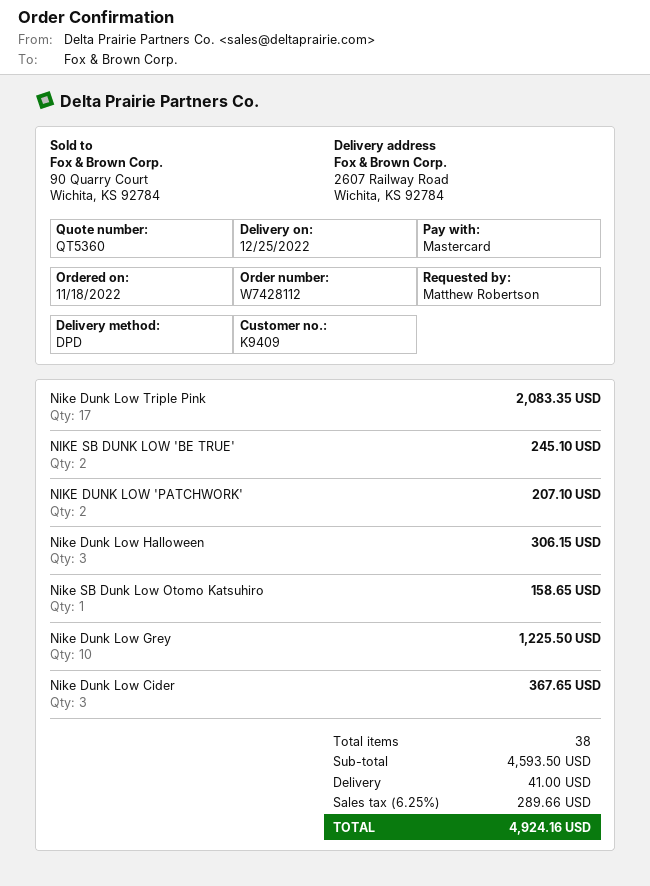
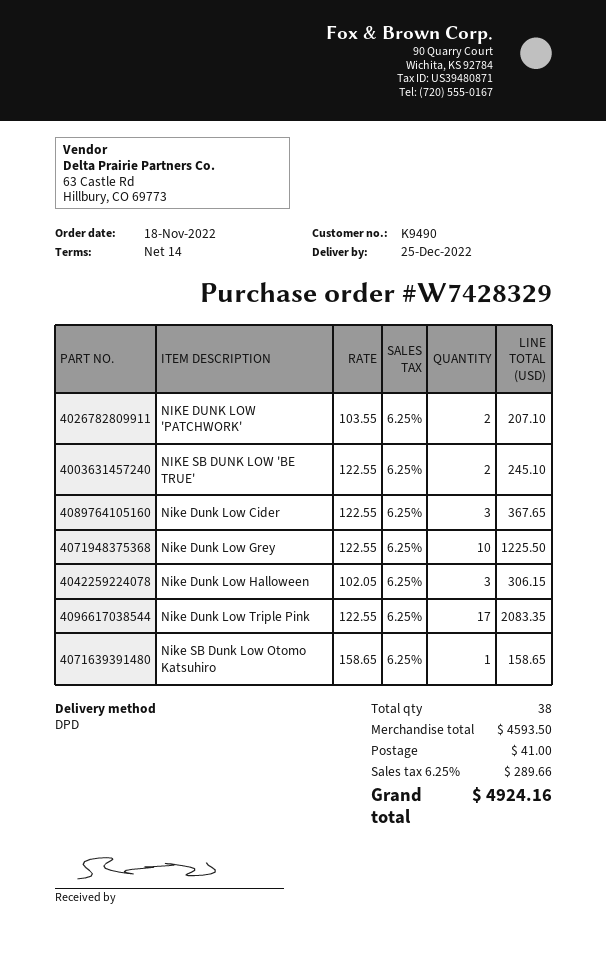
order number: W7428112 -> W7428329
customer number: K9409 -> K9490

